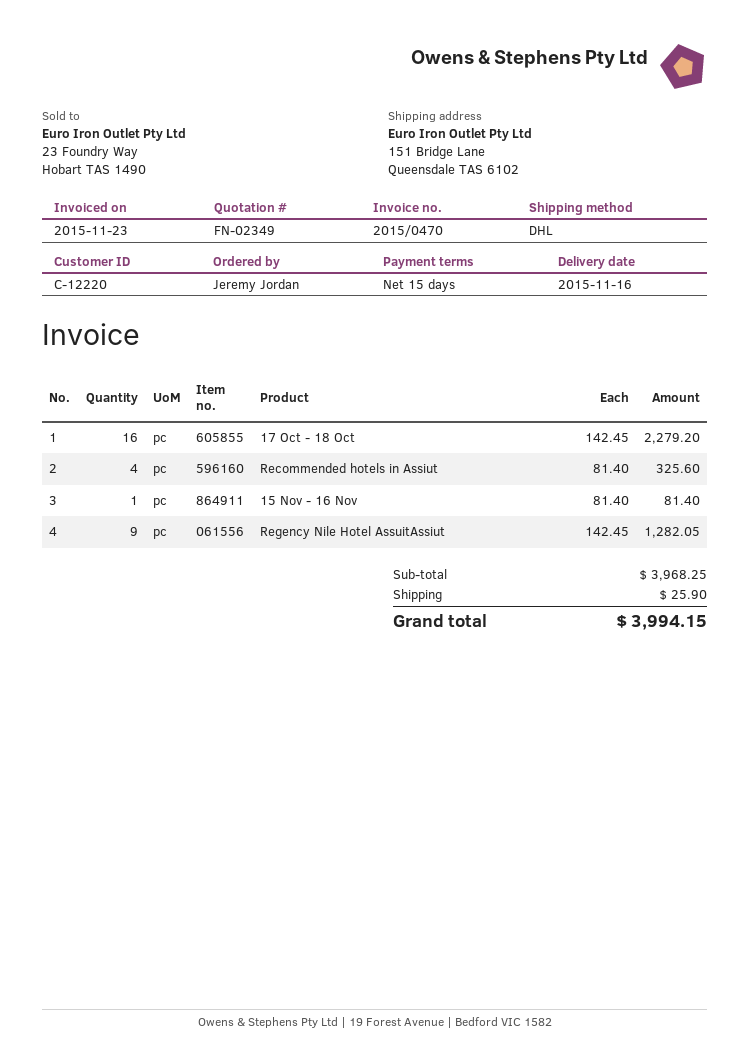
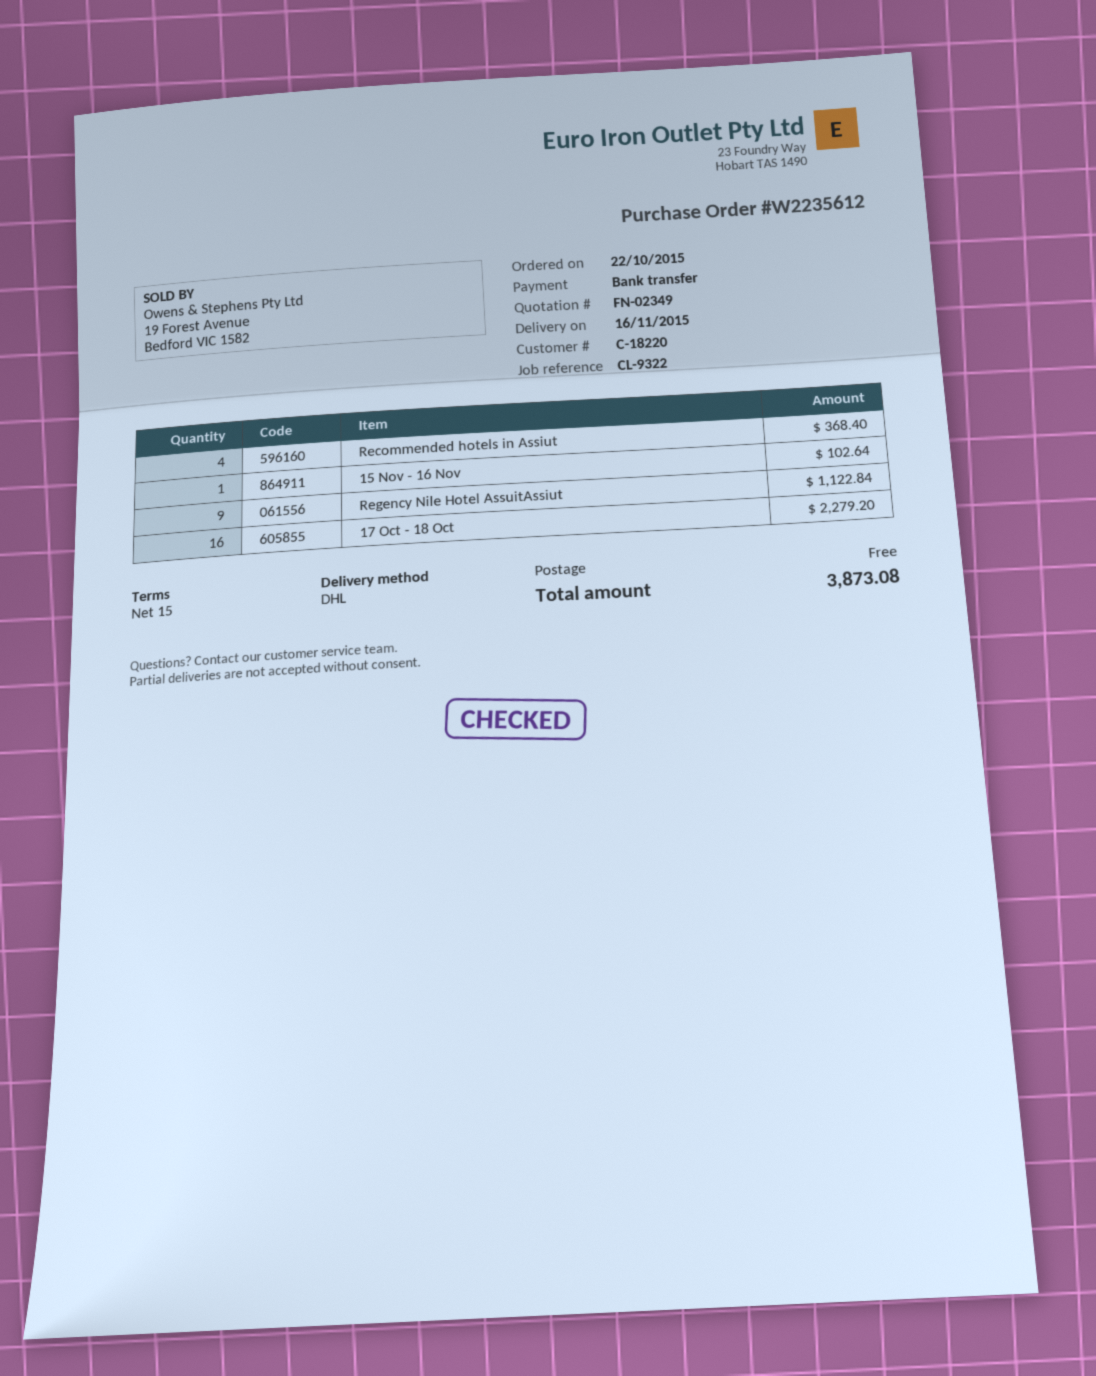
customer number: C-12220 -> C-18220
Recommended hotels in Assiut: 4 for 325.60 -> 4 for 368.40
15 Nov - 16 Nov: 1 for 81.40 -> 1 for 102.64
Regency Nile Hotel AssuitAssiut: 9 for 1282.05 -> 9 for 1122.84
shipping: 25.90 -> 0.00
total: 3994.15 -> 3873.08

